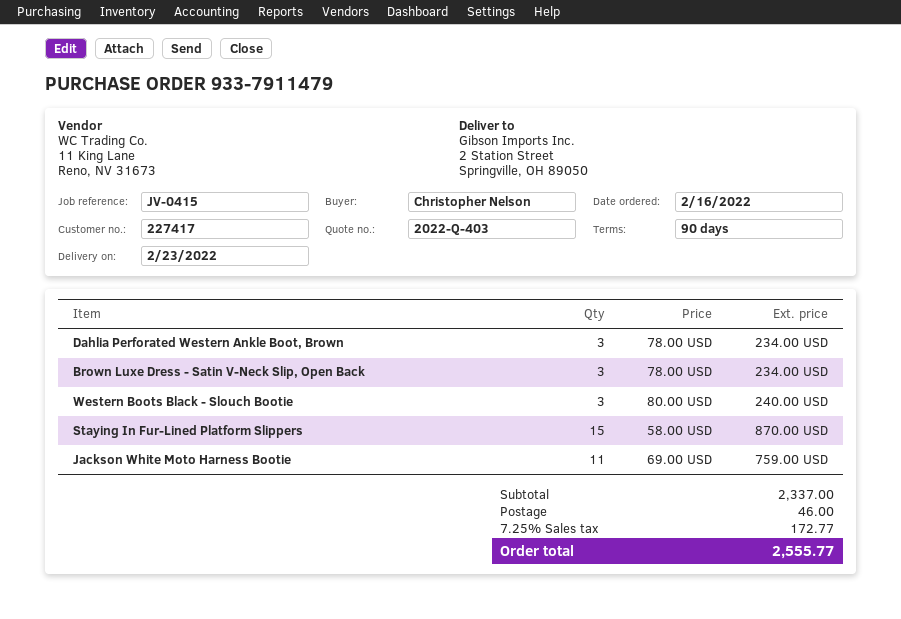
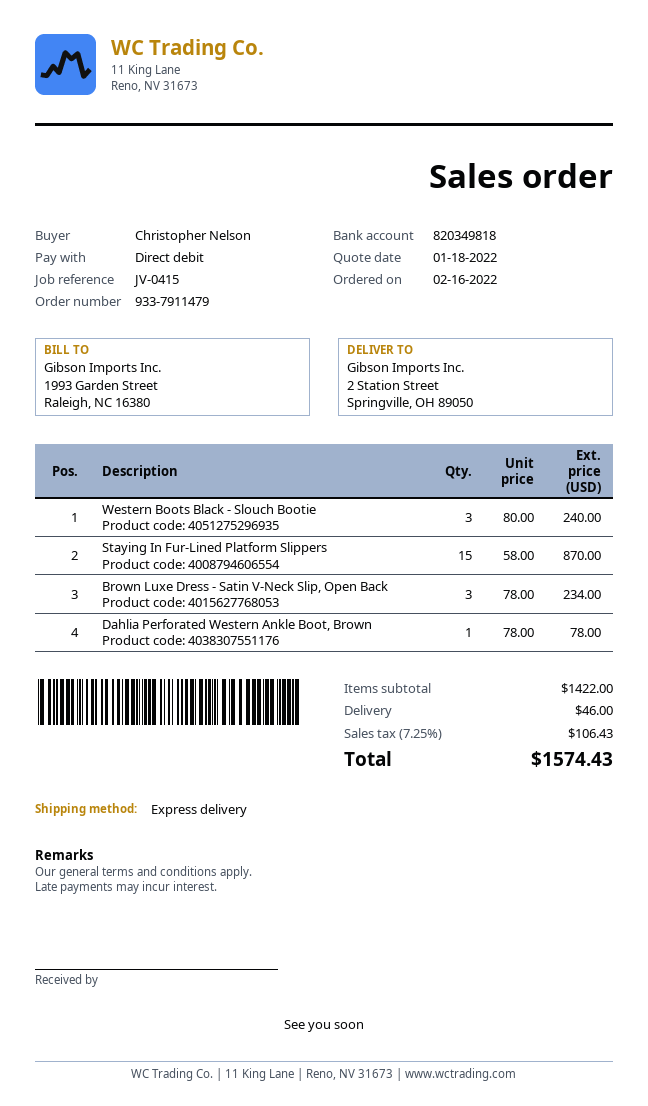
Dahlia Perforated Western Ankle Boot, Brown: 3 x 78.00 = 234.00 -> 1 x 78.00 = 78.00
Jackson White Moto Harness Bootie: 11 x 69.00 = 759.00 -> none
subtotal: 2337.00 -> 1422.00
tax: 7.25% = 172.77 -> 7.25% = 106.43
total: 2555.77 -> 1574.43

